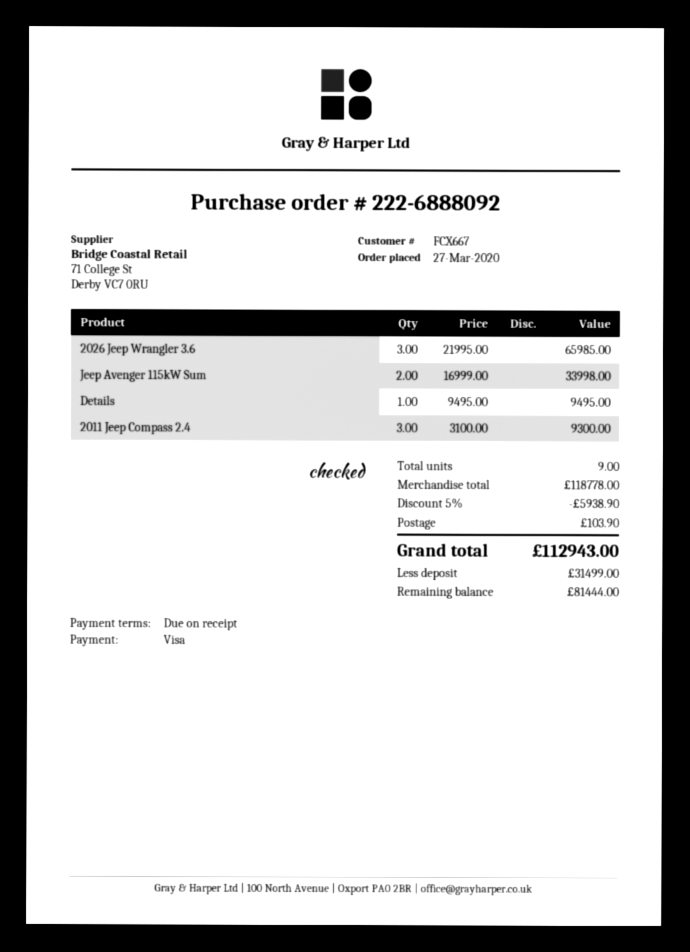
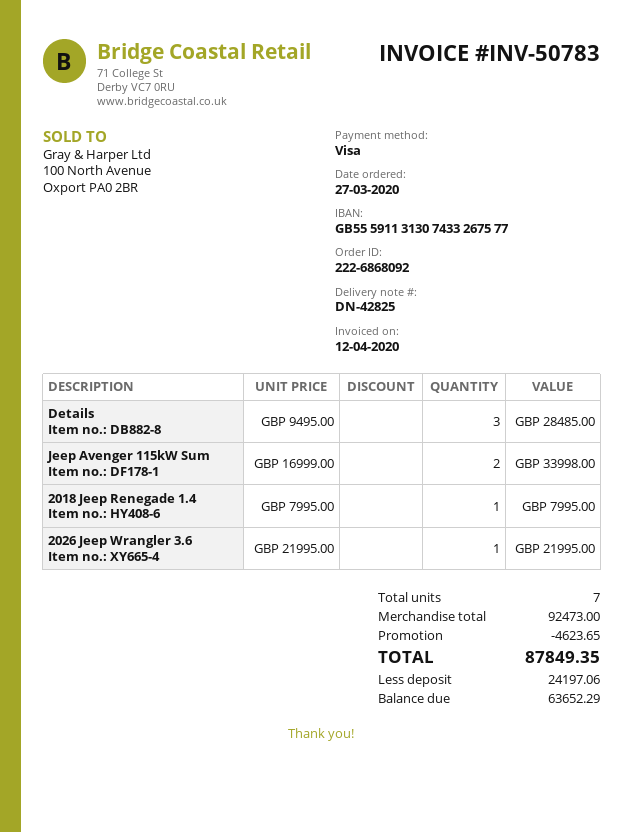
order number: 222-6888092 -> 222-6868092
2026 Jeep Wrangler 3.6: 3 x 21995.00 = 65985.00 -> 1 x 21995.00 = 21995.00
Details: 1 x 9495.00 = 9495.00 -> 3 x 9495.00 = 28485.00
2011 Jeep Compass 2.4: 3 x 3100.00 = 9300.00 -> none
2018 Jeep Renegade 1.4: none -> 1 x 7995.00 = 7995.00
total quantity: 9 -> 7
subtotal: 118778.00 -> 92473.00
discount: 5938.90 -> 4623.65
shipping: 103.90 -> none
total: 112943.00 -> 87849.35
deposit: 31499.00 -> 24197.06
balance: 81444.00 -> 63652.29

